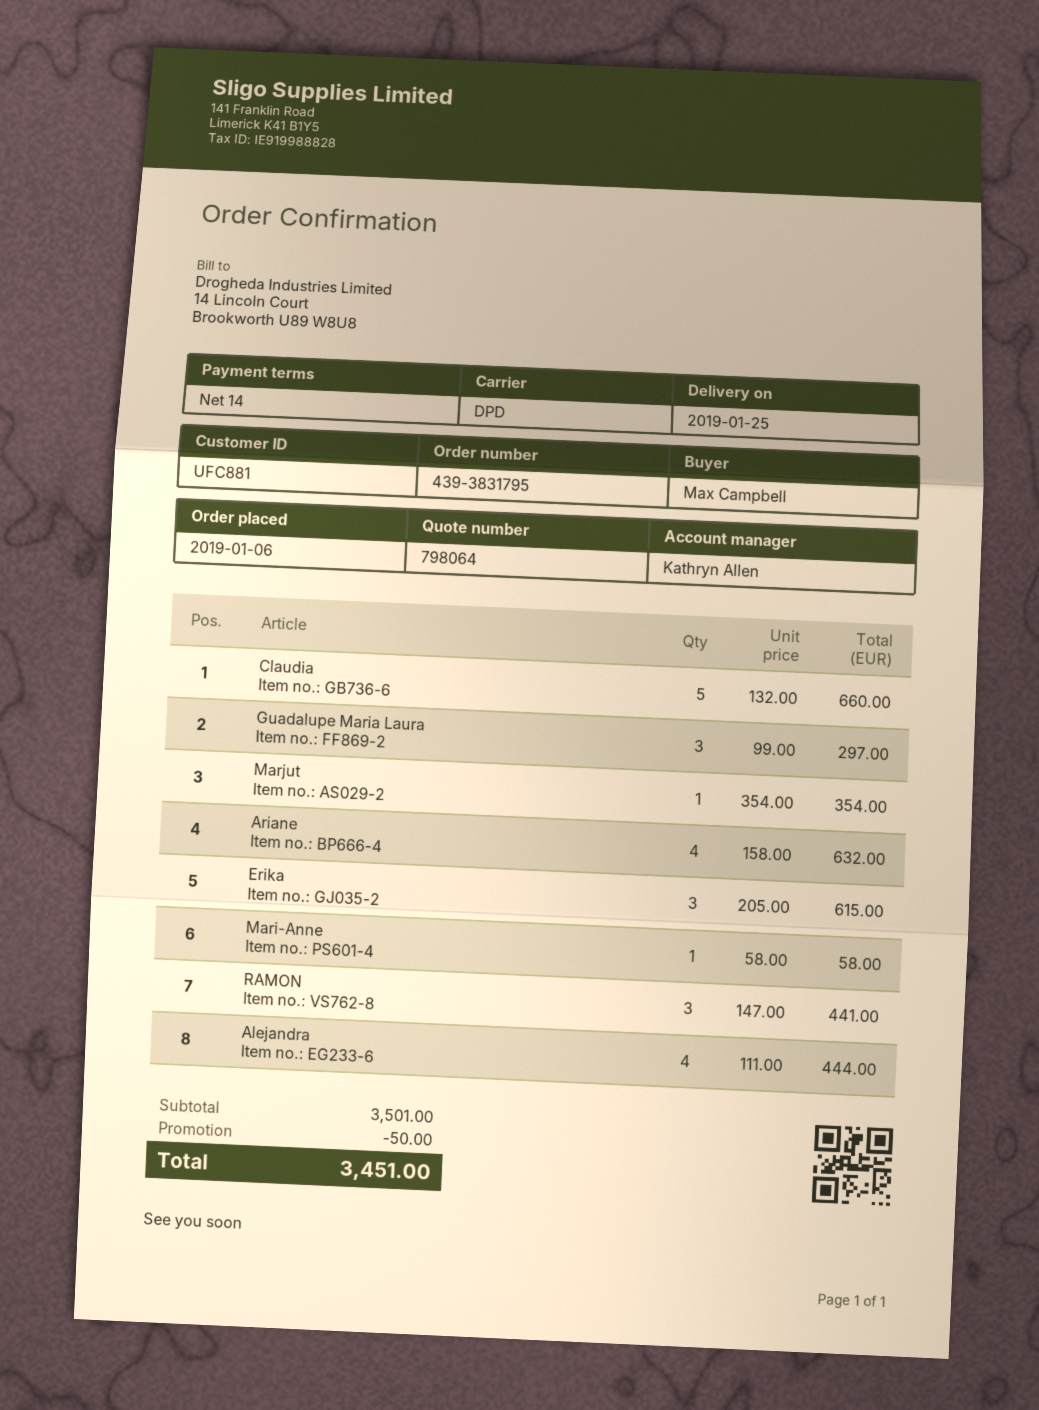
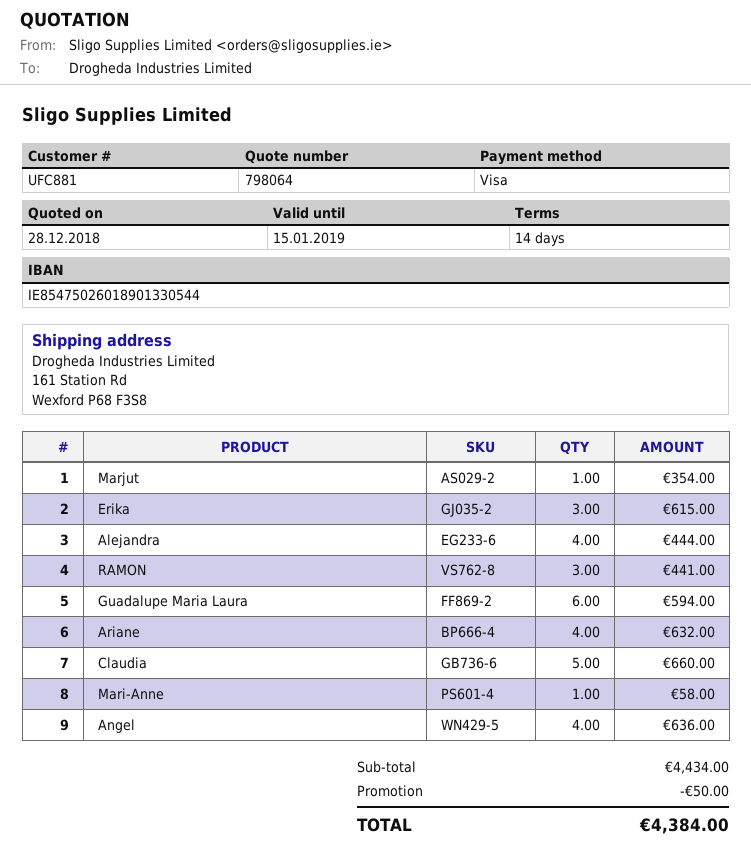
Guadalupe Maria Laura: 3 for 297.00 -> 6 for 594.00
Angel: none -> 4 for 636.00
subtotal: 3501.00 -> 4434.00
total: 3451.00 -> 4384.00

